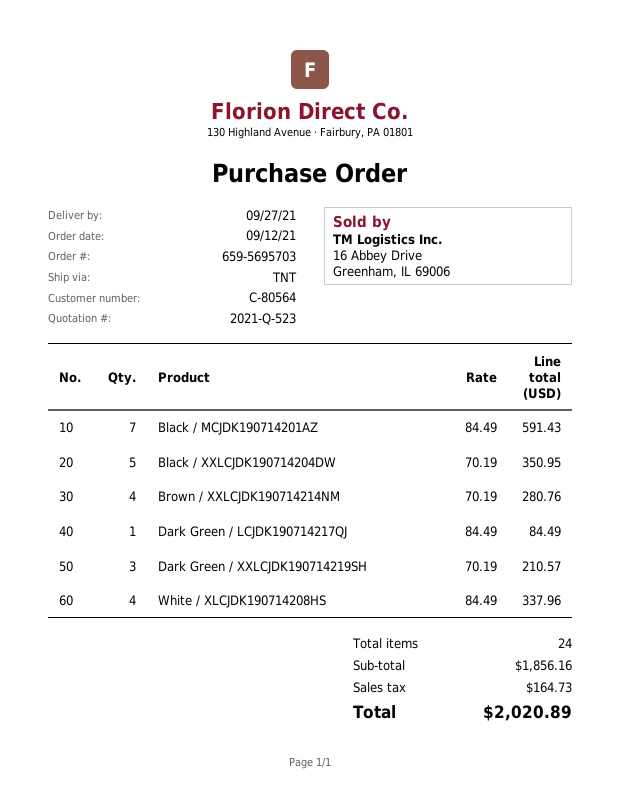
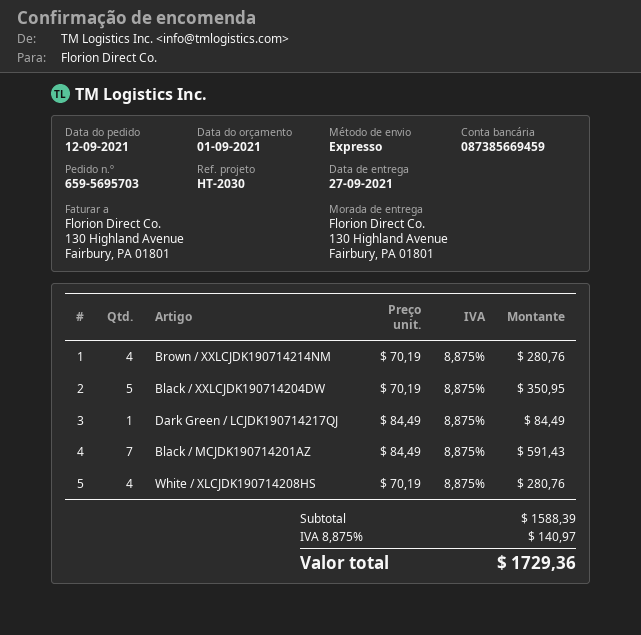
shipping method: TNT -> express
Dark Green / XXLCJDK190714219SH: 3 x 70.19 = 210.57 -> none
White / XLCJDK190714208HS: 4 x 84.49 = 337.96 -> 4 x 70.19 = 280.76
subtotal: 1856.16 -> 1588.39
tax: 164.73 -> 140.97
total: 2020.89 -> 1729.36

